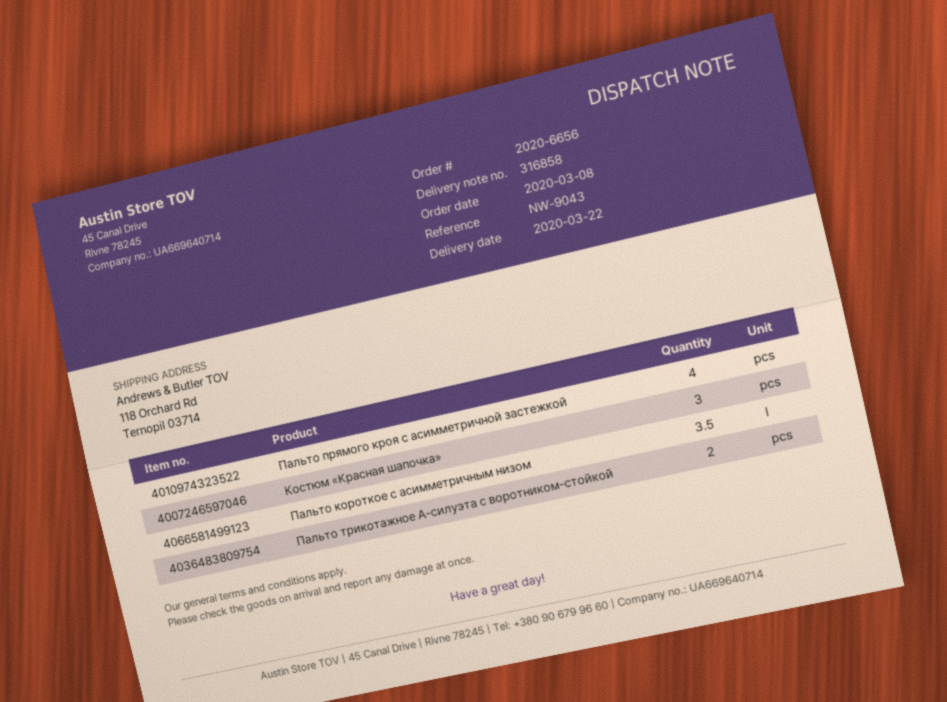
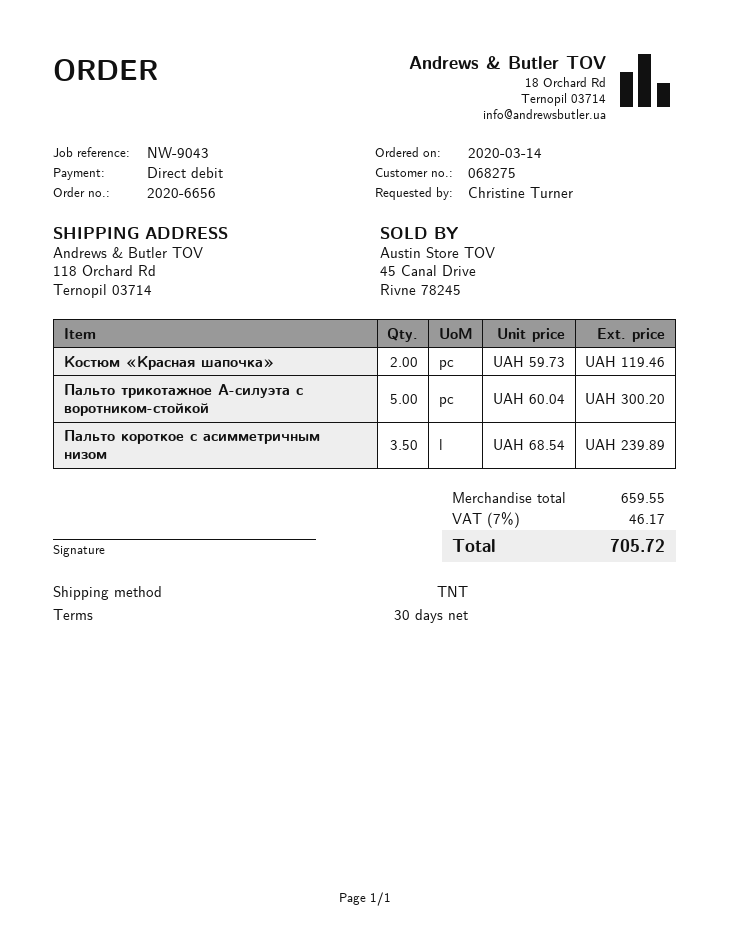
order date: 2020-03-08 -> 2020-03-14
Пальто прямого кроя с асимметричной застежкой: 4 -> none
Костюм «Красная шапочка»: 3 -> 2
Пальто трикотажное А-силуэта с воротником-стойкой: 2 -> 5

